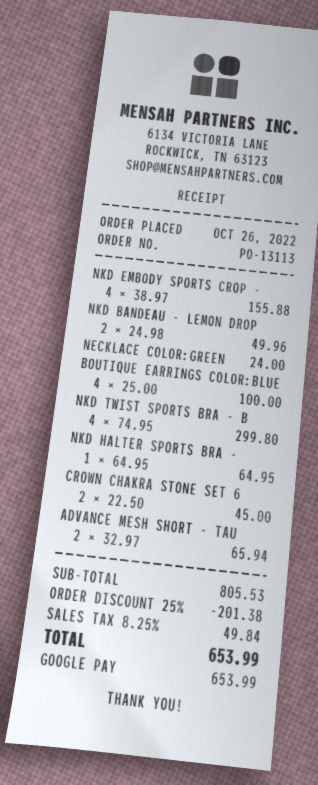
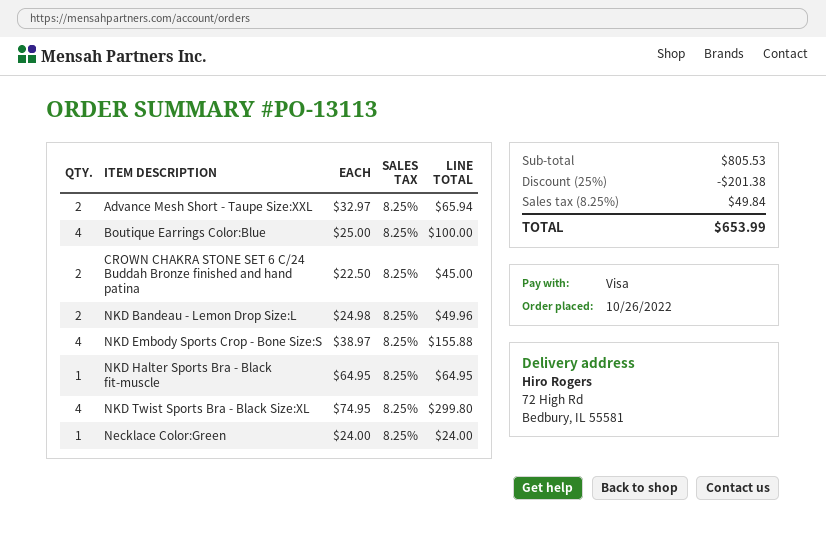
payment method: Google Pay -> Visa

